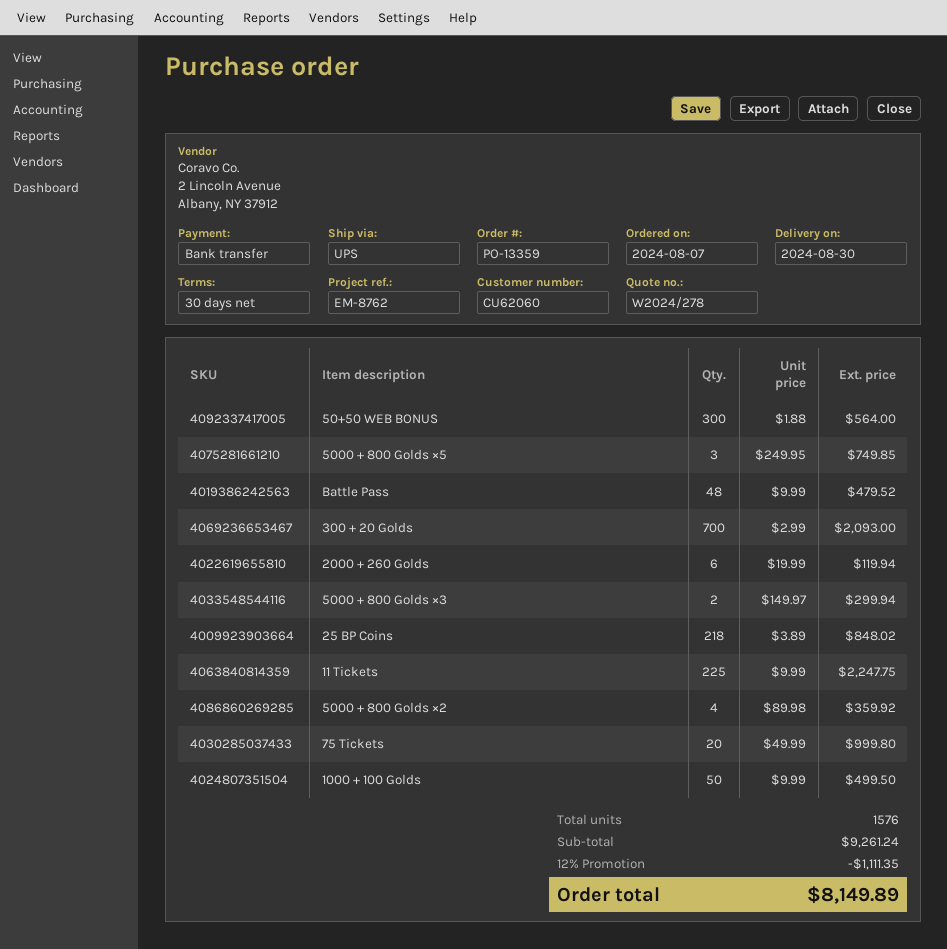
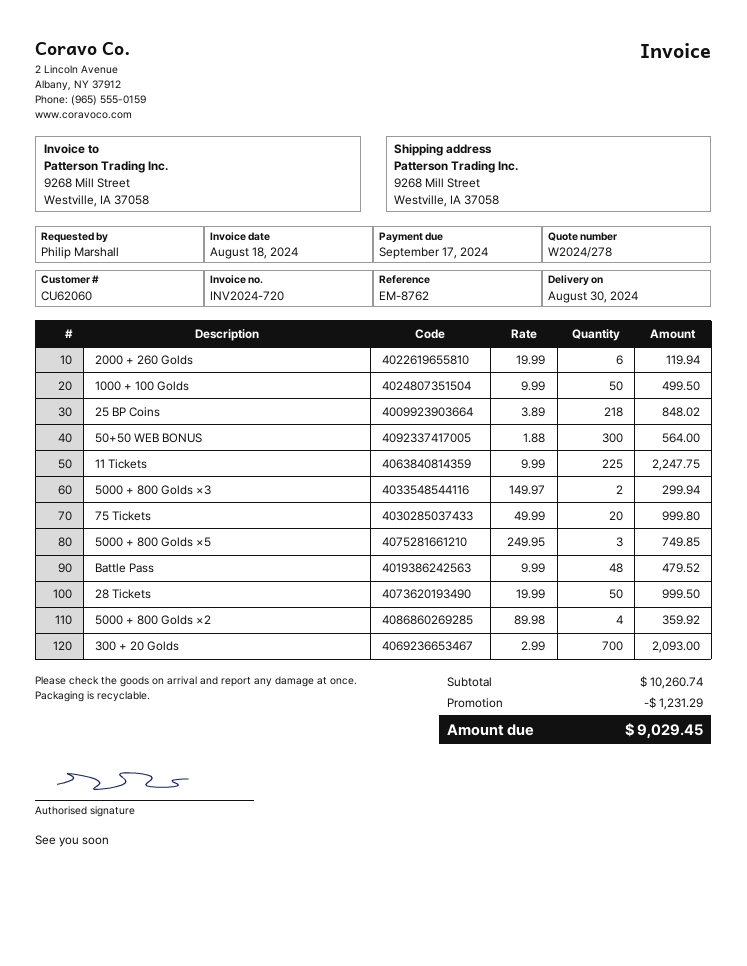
28 Tickets: none -> 50 x 19.99 = 999.50
subtotal: 9261.24 -> 10260.74
discount: 1111.35 -> 1231.29
total: 8149.89 -> 9029.45

